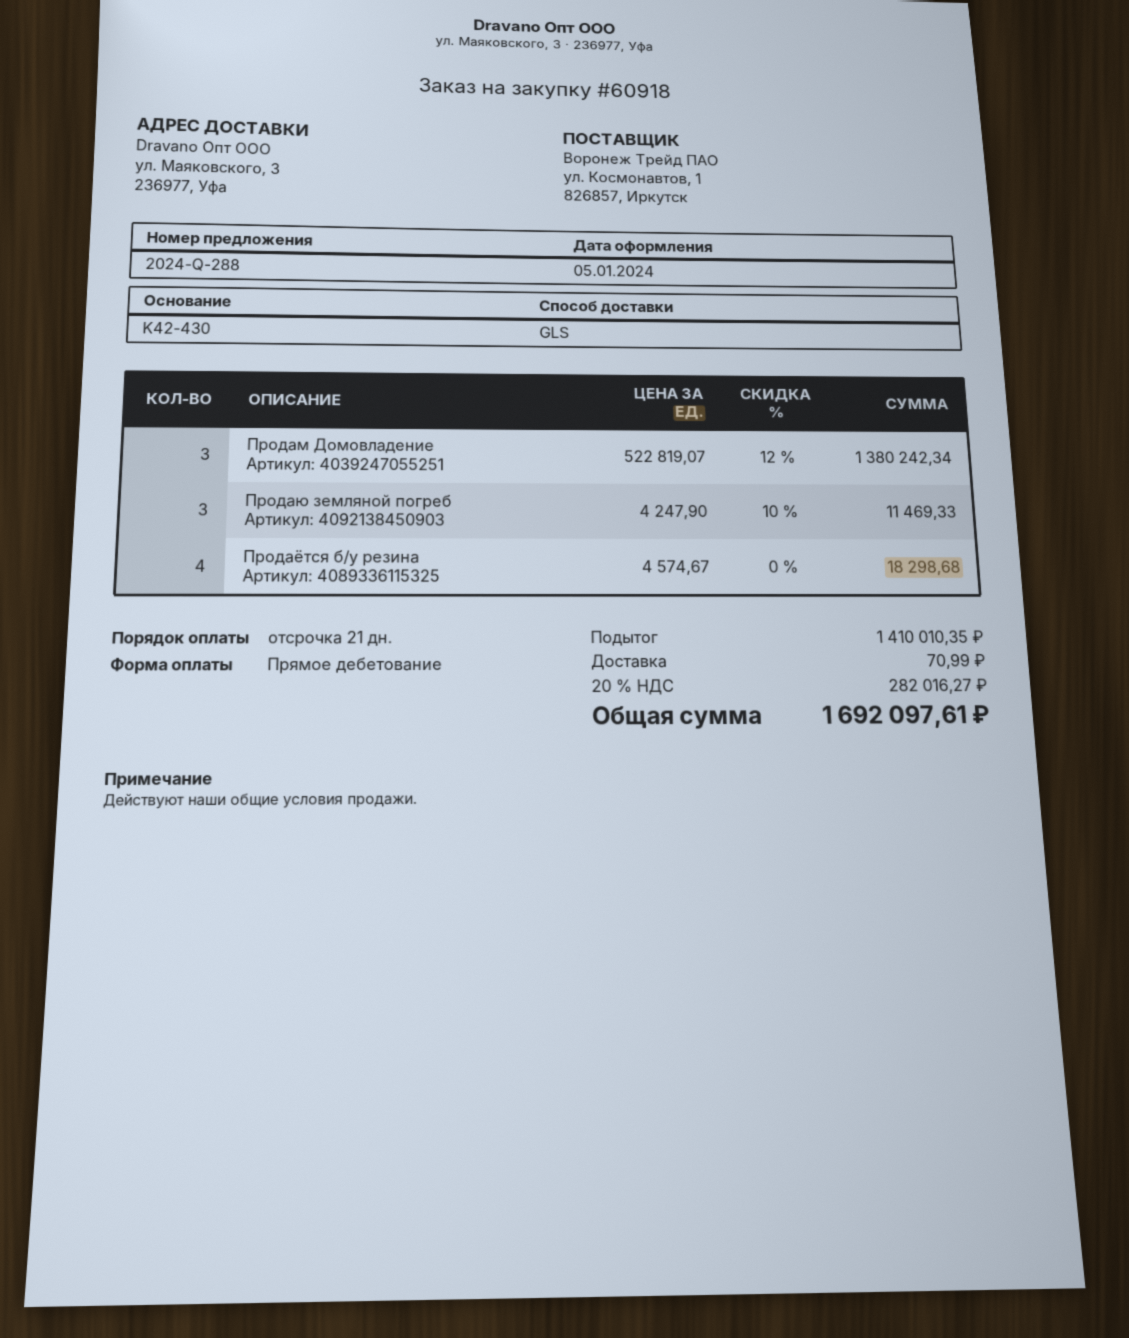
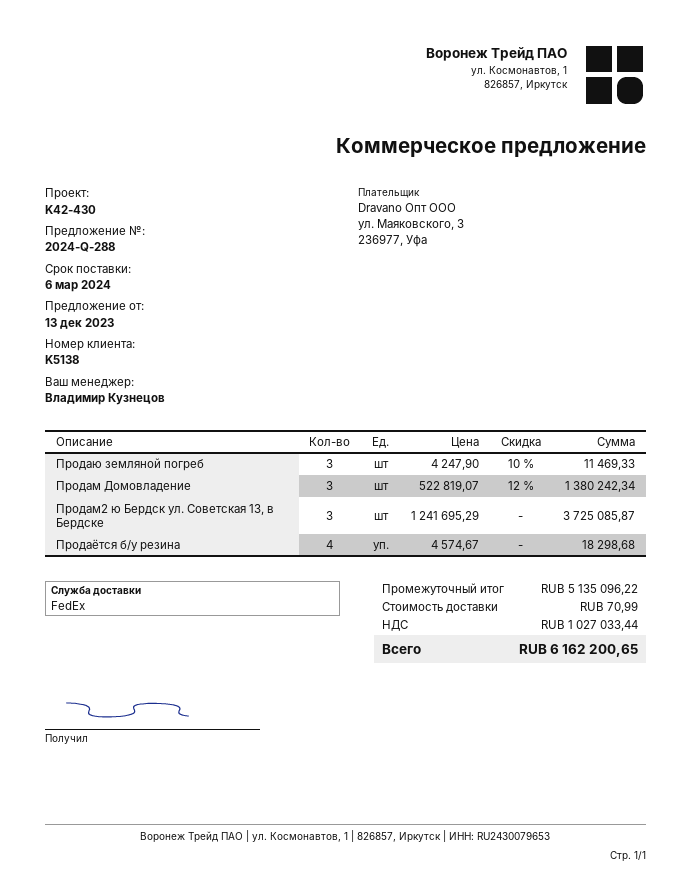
shipping method: GLS -> FedEx
Продам2 ю Бердск ул. Советская 13, в Бердске: none -> 3 x 1241695.29 = 3725085.87
subtotal: 1410010.35 -> 5135096.22
tax: 282016.27 -> 1027033.44
total: 1692097.61 -> 6162200.65

